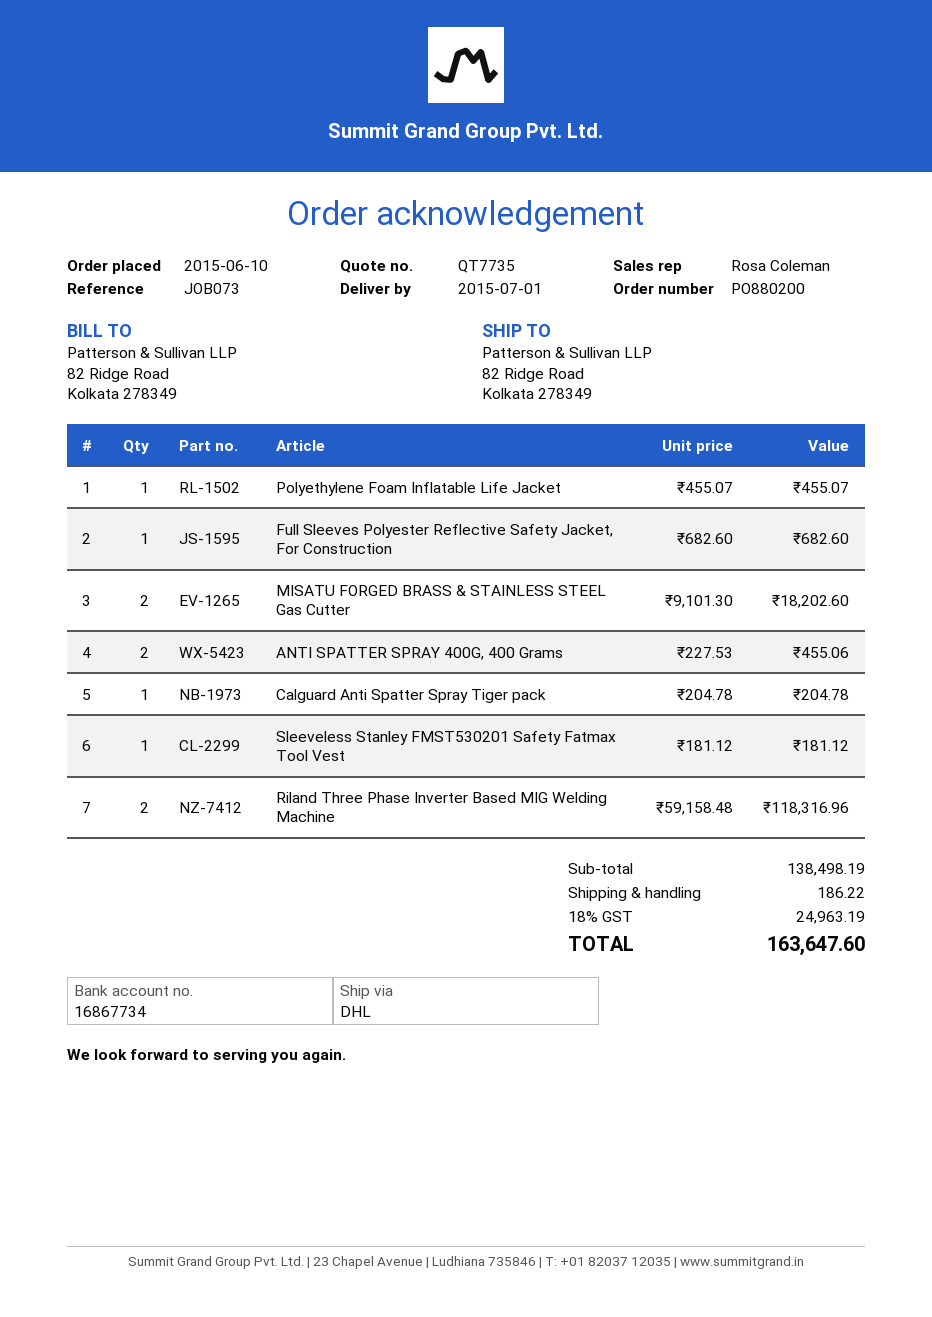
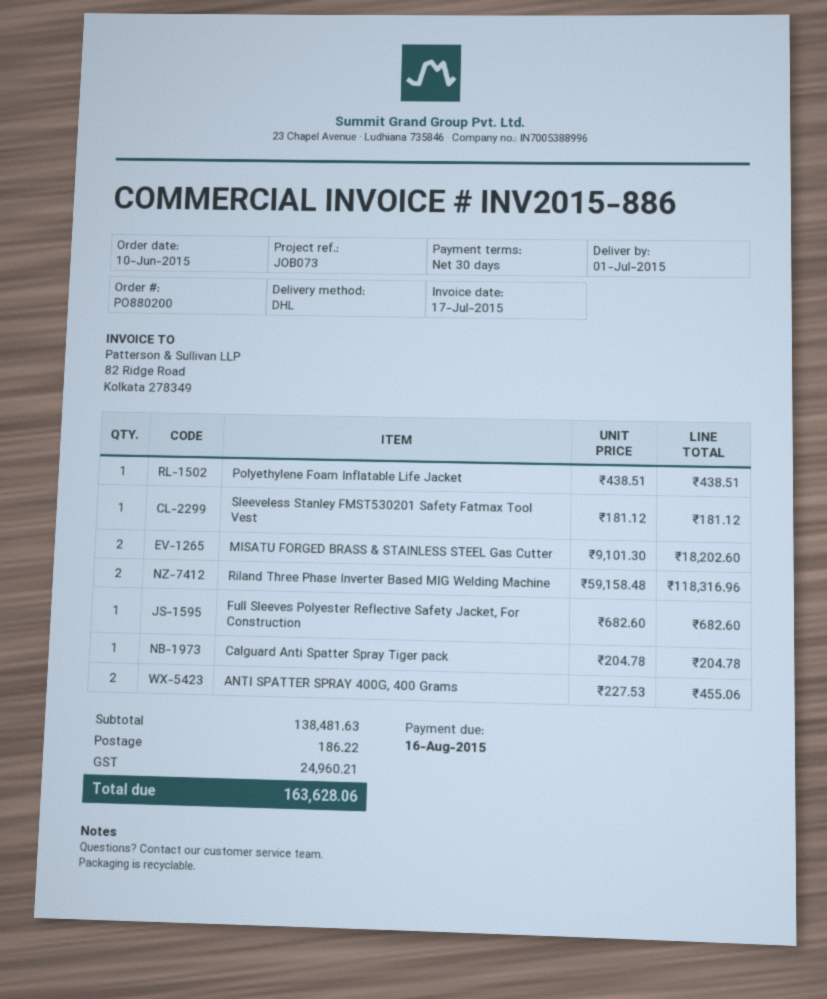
Polyethylene Foam Inflatable Life Jacket: 1 x 455.07 = 455.07 -> 1 x 438.51 = 438.51
subtotal: 138498.19 -> 138481.63
tax: 24963.19 -> 24960.21
total: 163647.60 -> 163628.06

